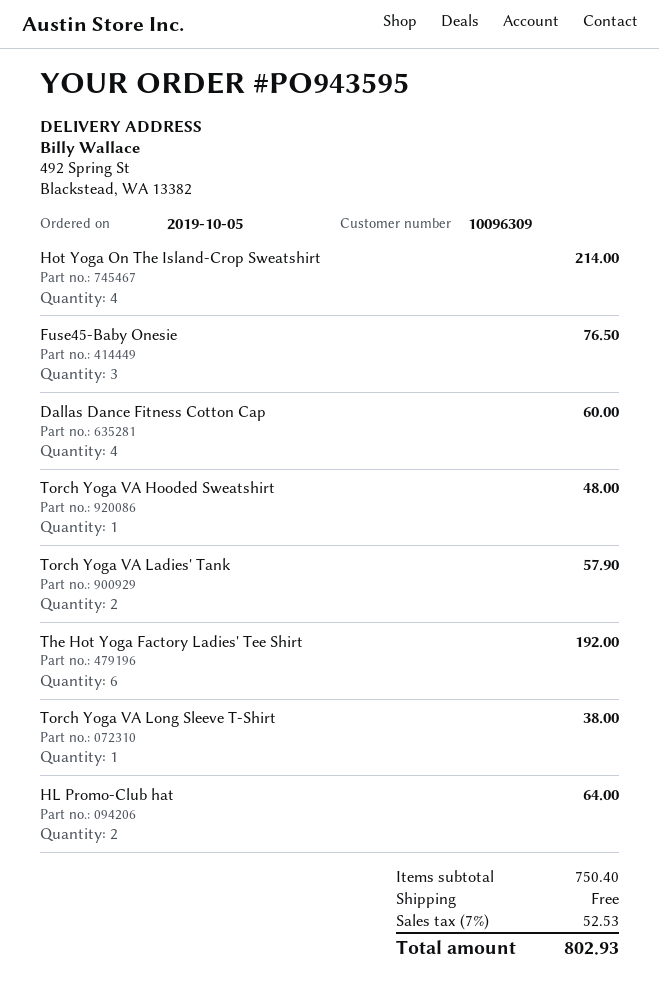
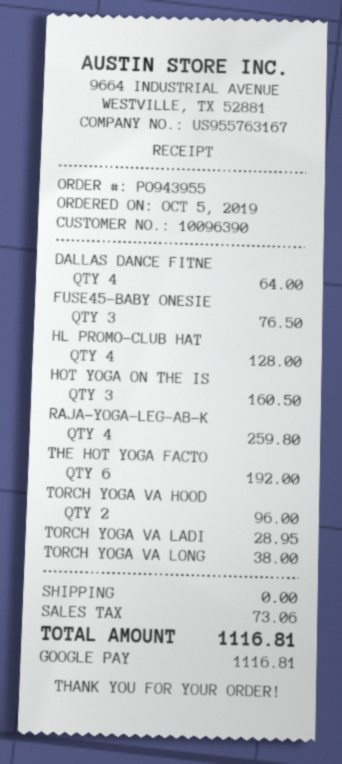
order number: PO943595 -> PO943955
customer number: 10096309 -> 10096390
Hot Yoga On The Island-Crop Sweatshirt: 4 for 214.00 -> 3 for 160.50
Dallas Dance Fitness Cotton Cap: 4 for 60.00 -> 4 for 64.00
Torch Yoga VA Hooded Sweatshirt: 1 for 48.00 -> 2 for 96.00
Torch Yoga VA Ladies' Tank: 2 for 57.90 -> 1 for 28.95
HL Promo-Club hat: 2 for 64.00 -> 4 for 128.00
RAJA-YOGA-LEG-AB-K: none -> 4 for 259.80
tax: 52.53 -> 73.06
total: 802.93 -> 1116.81

